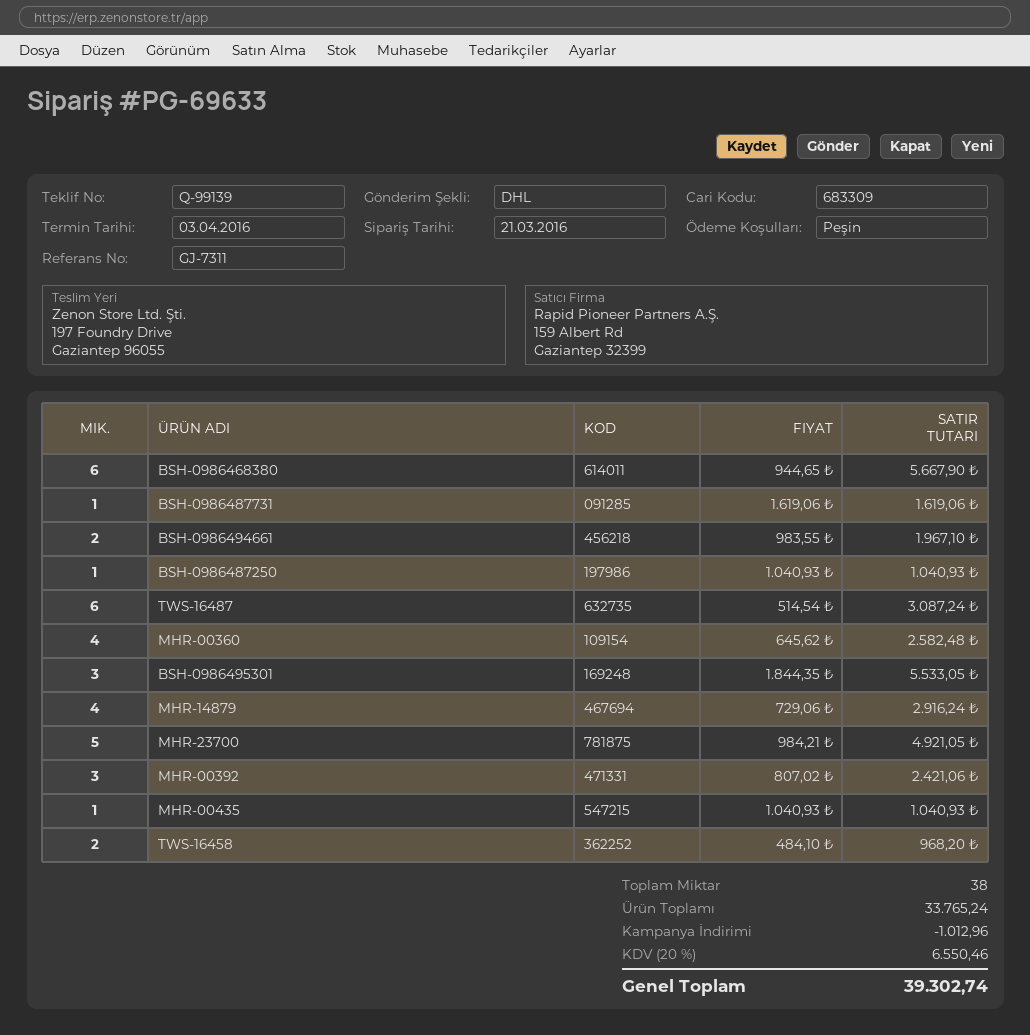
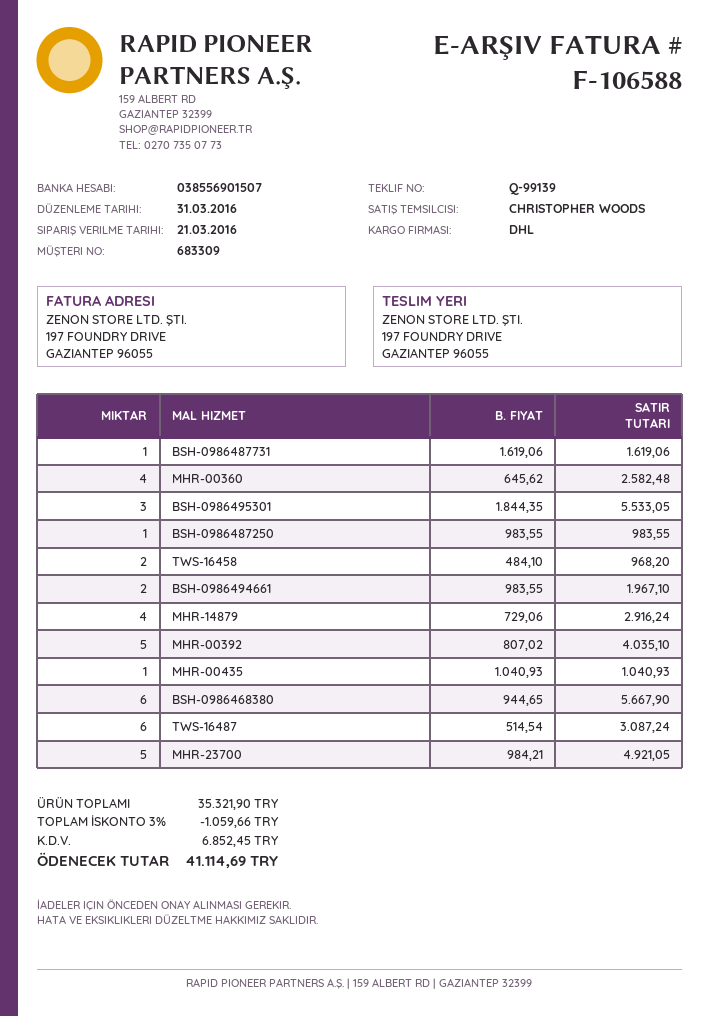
BSH-0986487250: 1 x 1040.93 = 1040.93 -> 1 x 983.55 = 983.55
MHR-00392: 3 x 807.02 = 2421.06 -> 5 x 807.02 = 4035.10
subtotal: 33765.24 -> 35321.90
discount: 1012.96 -> 1059.66
tax: 6550.46 -> 6852.45
total: 39302.74 -> 41114.69

